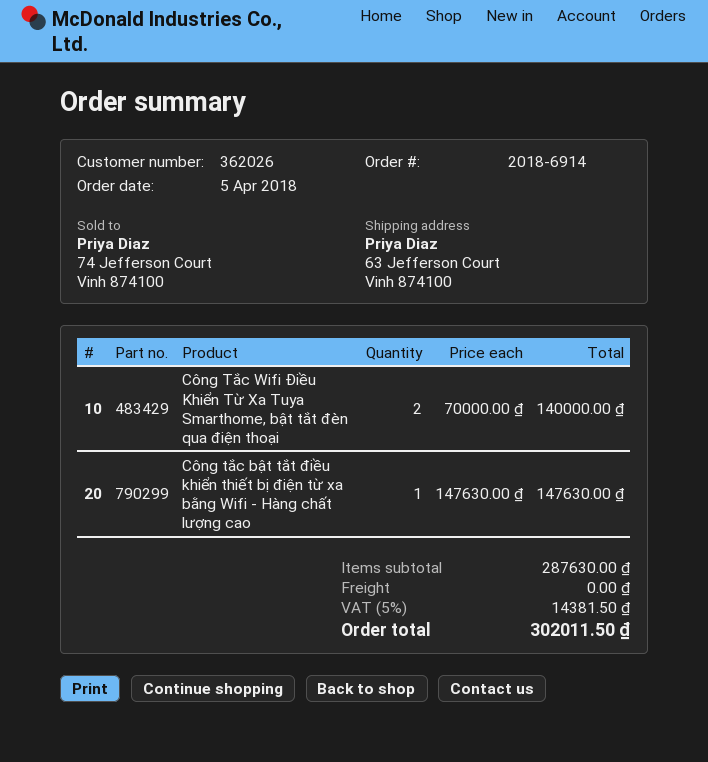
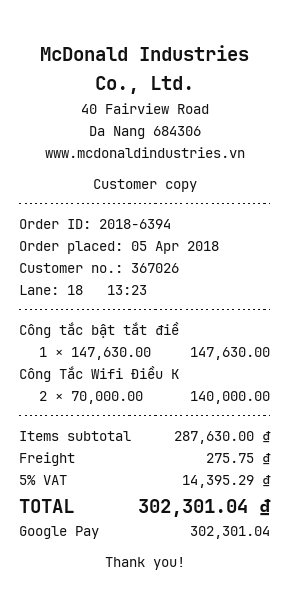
order number: 2018-6914 -> 2018-6394
customer number: 362026 -> 367026
shipping: 0.00 -> 275.75
tax: 5% = 14381.50 -> 5% = 14395.29
total: 302011.50 -> 302301.04

